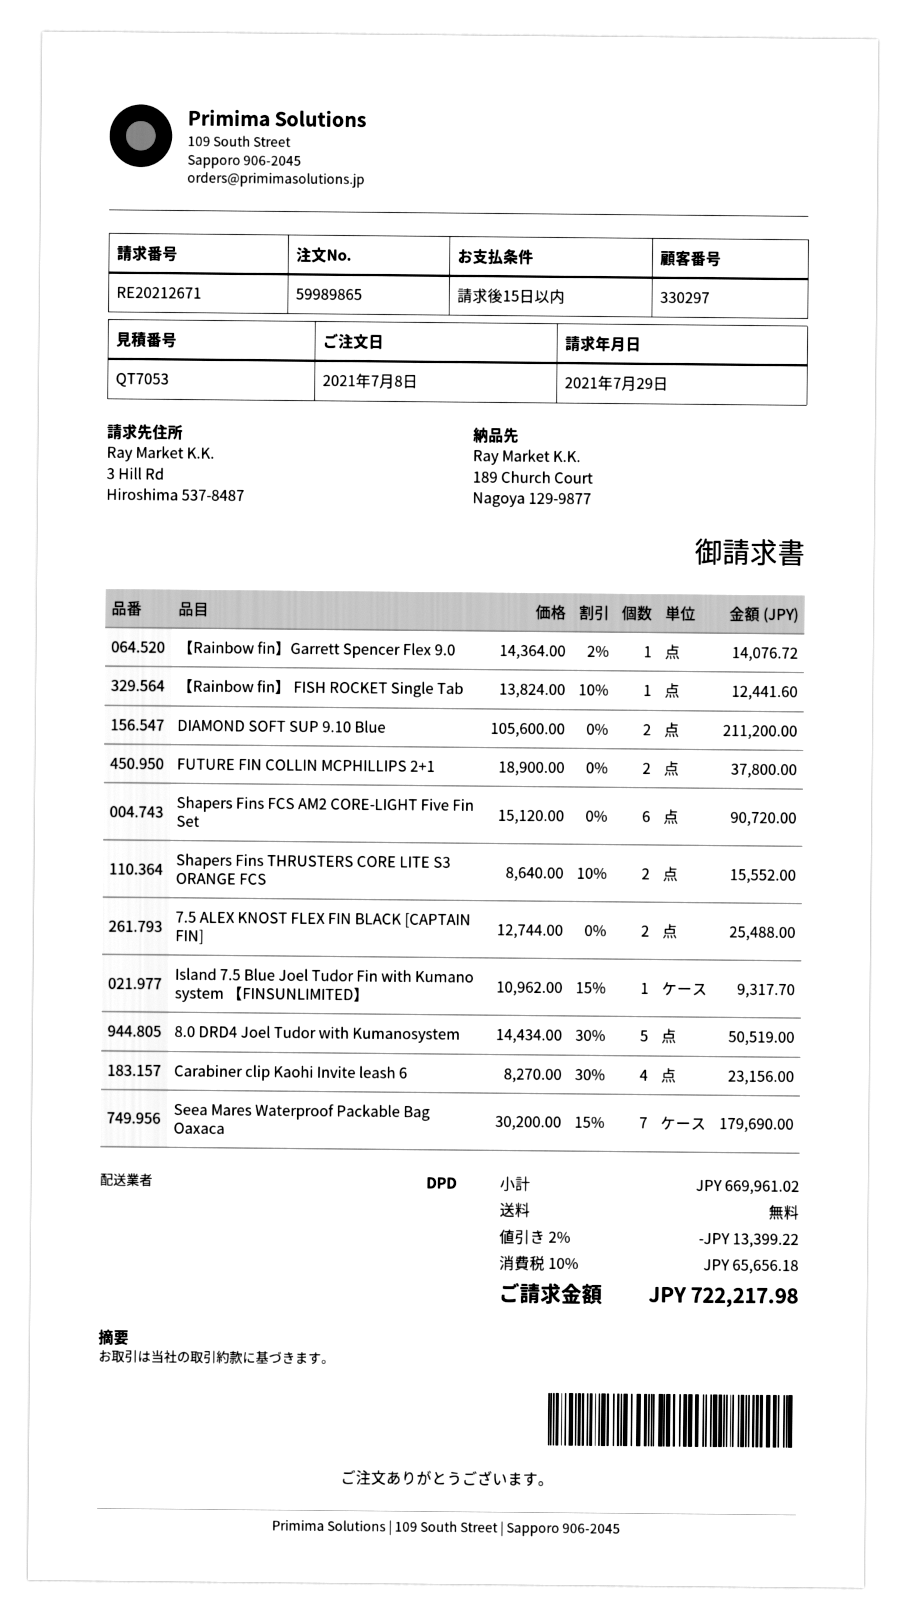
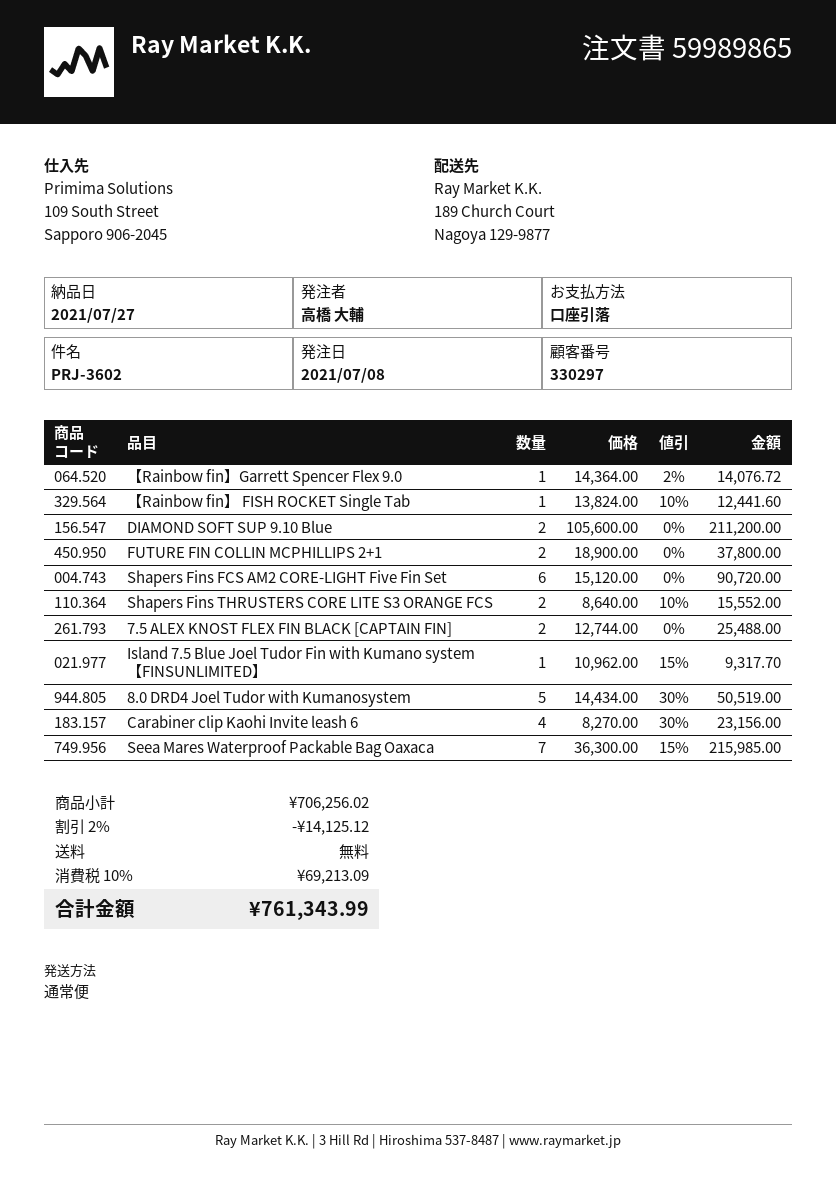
shipping method: DPD -> standard
Seea Mares Waterproof Packable Bag Oaxaca: 7 x 30200.00 - 15% = 179690.00 -> 7 x 36300.00 - 15% = 215985.00
subtotal: 669961.02 -> 706256.02
discount: 2% = 13399.22 -> 2% = 14125.12
tax: 10% = 65656.18 -> 10% = 69213.09
total: 722217.98 -> 761343.99

